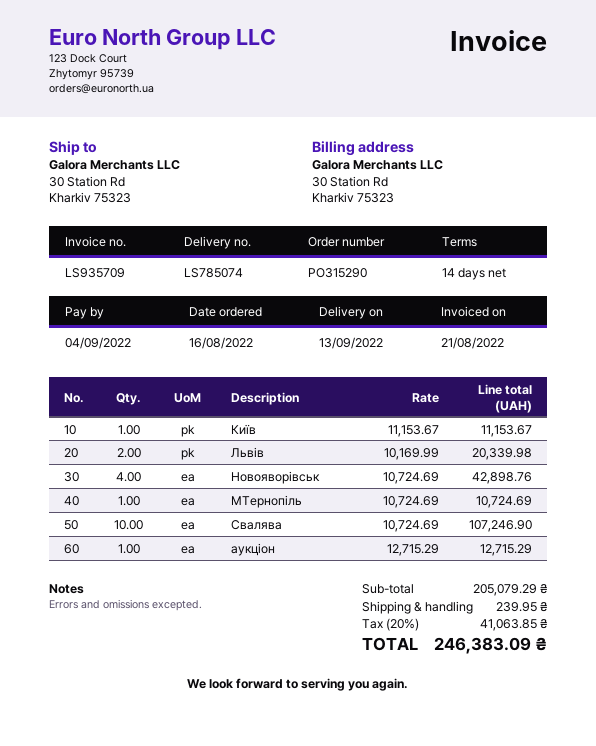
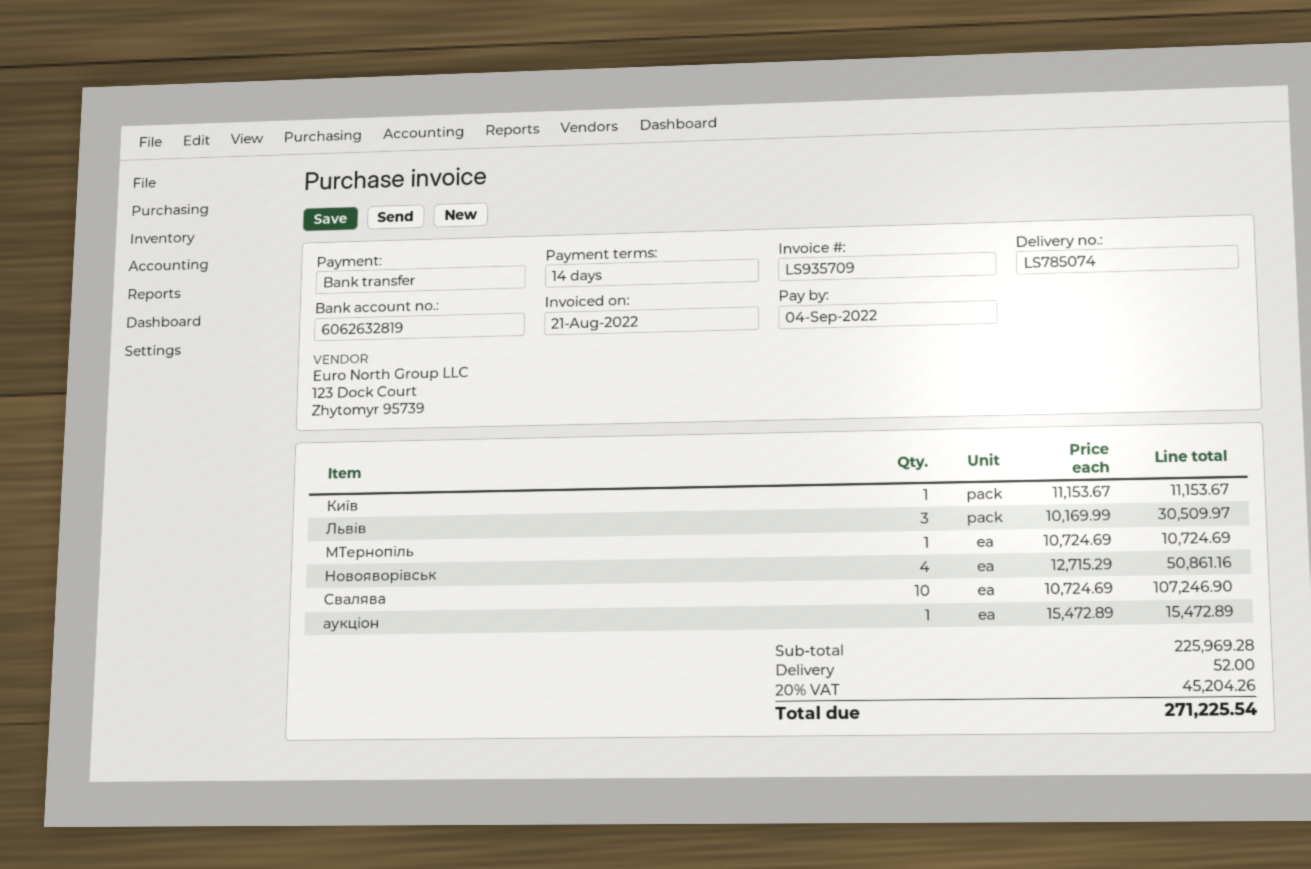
Львів: 2 x 10169.99 = 20339.98 -> 3 x 10169.99 = 30509.97
Новояворівськ: 4 x 10724.69 = 42898.76 -> 4 x 12715.29 = 50861.16
аукціон: 1 x 12715.29 = 12715.29 -> 1 x 15472.89 = 15472.89
subtotal: 205079.29 -> 225969.28
shipping: 239.95 -> 52.00
tax: 20% = 41063.85 -> 20% = 45204.26
total: 246383.09 -> 271225.54

